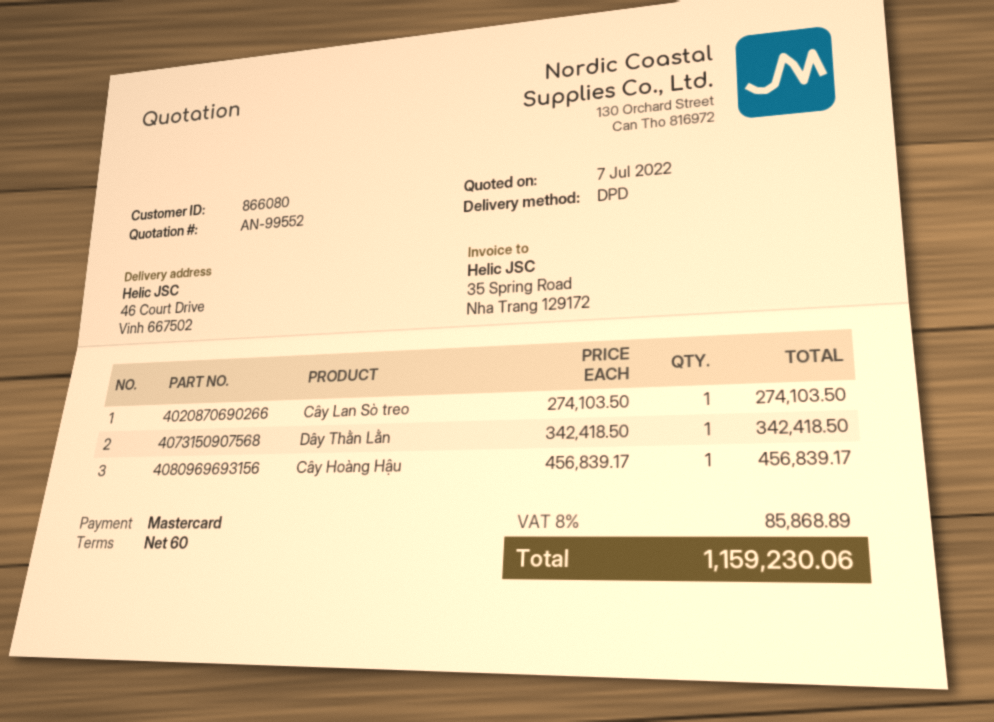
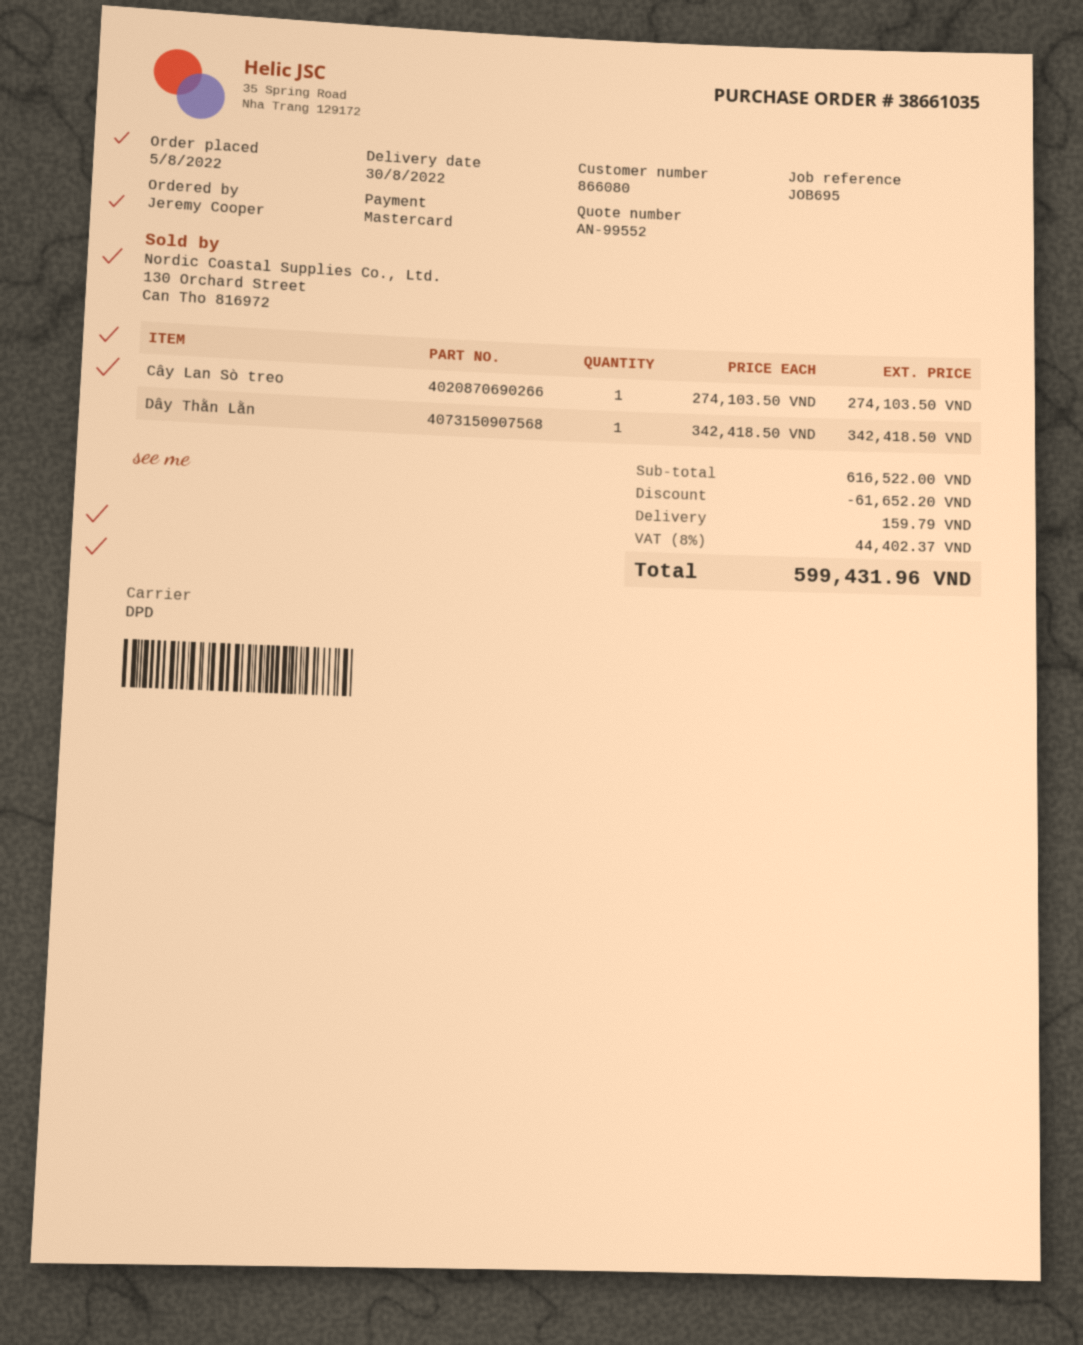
Cây Hoàng Hậu: 1 x 456839.17 = 456839.17 -> none
discount: none -> 61652.20
shipping: none -> 159.79
tax: 8% = 85868.89 -> 8% = 44402.37
total: 1159230.06 -> 599431.96

